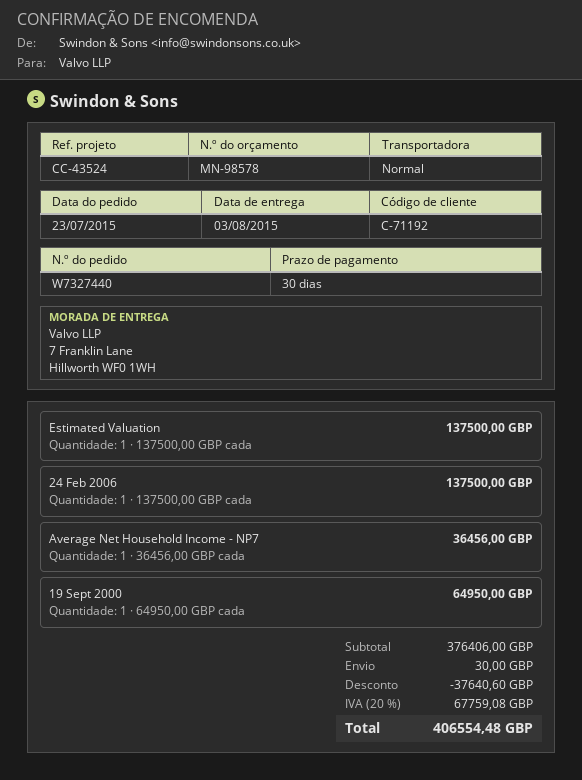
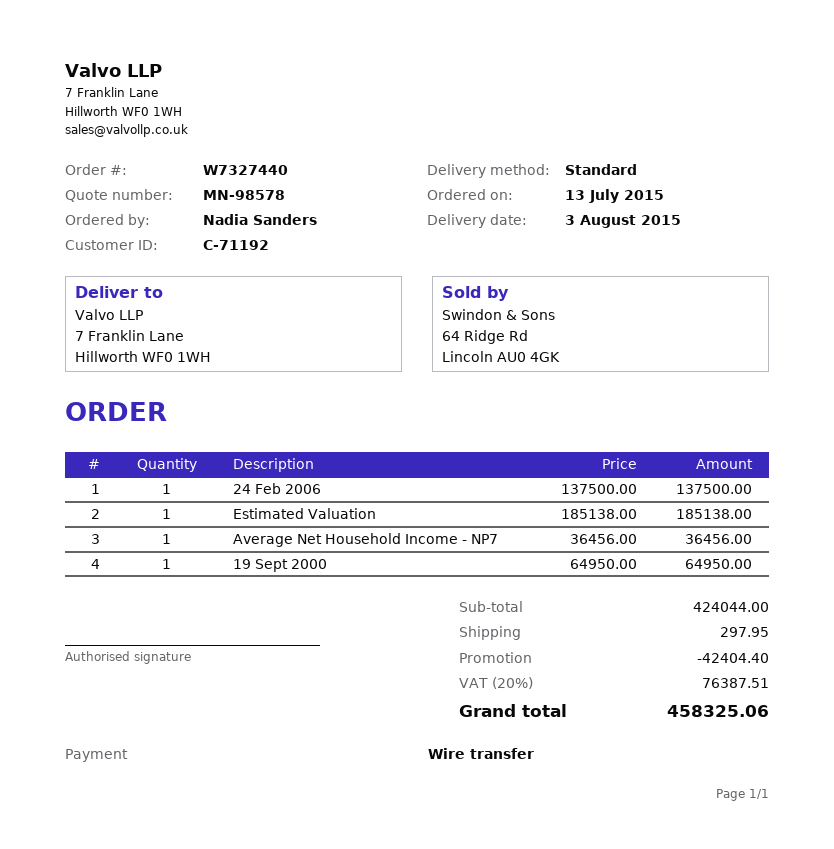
order date: 2015-07-23 -> 2015-07-13
Estimated Valuation: 1 x 137500.00 = 137500.00 -> 1 x 185138.00 = 185138.00
subtotal: 376406.00 -> 424044.00
discount: 37640.60 -> 42404.40
shipping: 30.00 -> 297.95
tax: 20% = 67759.08 -> 20% = 76387.51
total: 406554.48 -> 458325.06

